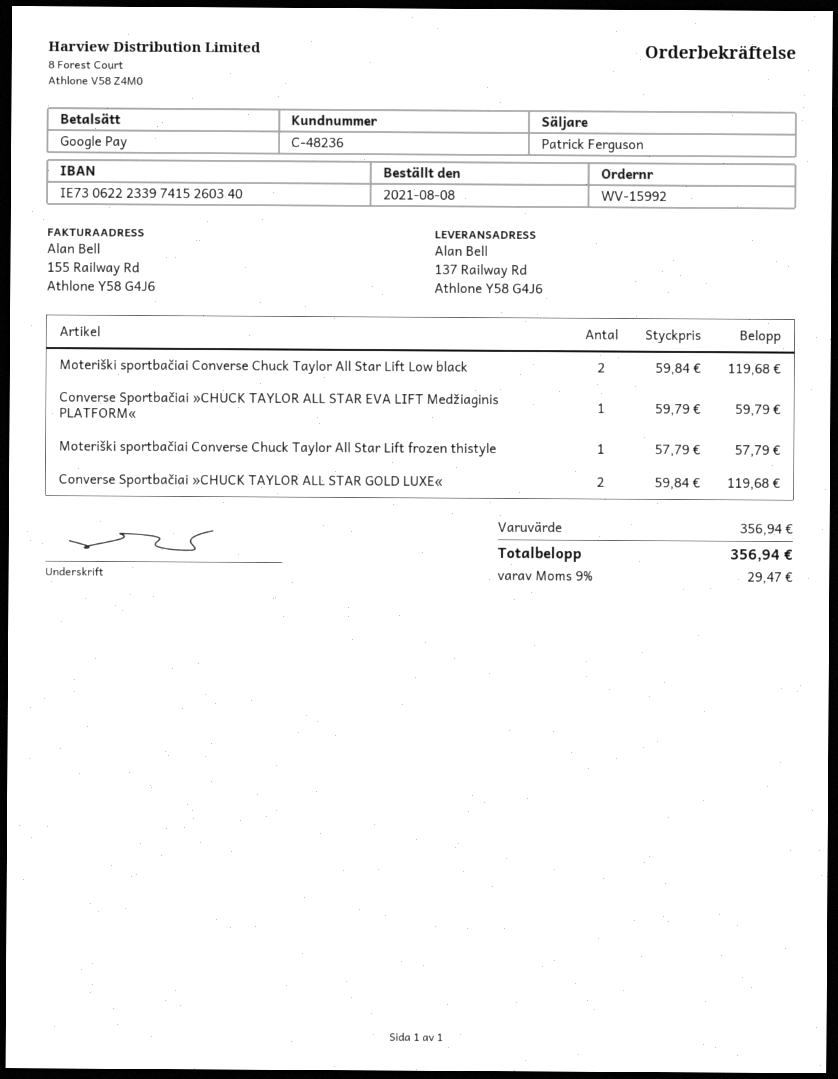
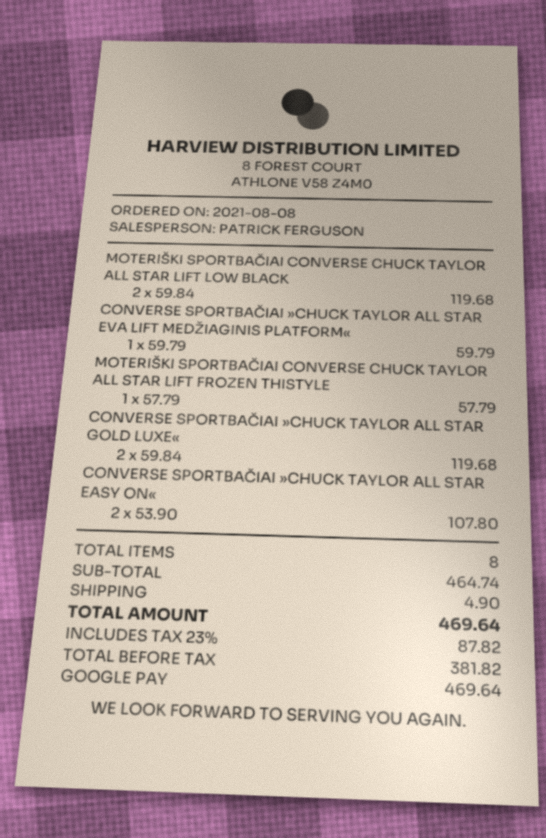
CONVERSE SPORTBAČIAI »CHUCK TAYLOR ALL STAR EASY ON«: none -> 2 x 53.90 = 107.80
subtotal: 356.94 -> 464.74
shipping: none -> 4.90
tax: 9% = 29.47 -> 23% = 87.82
total: 356.94 -> 469.64

